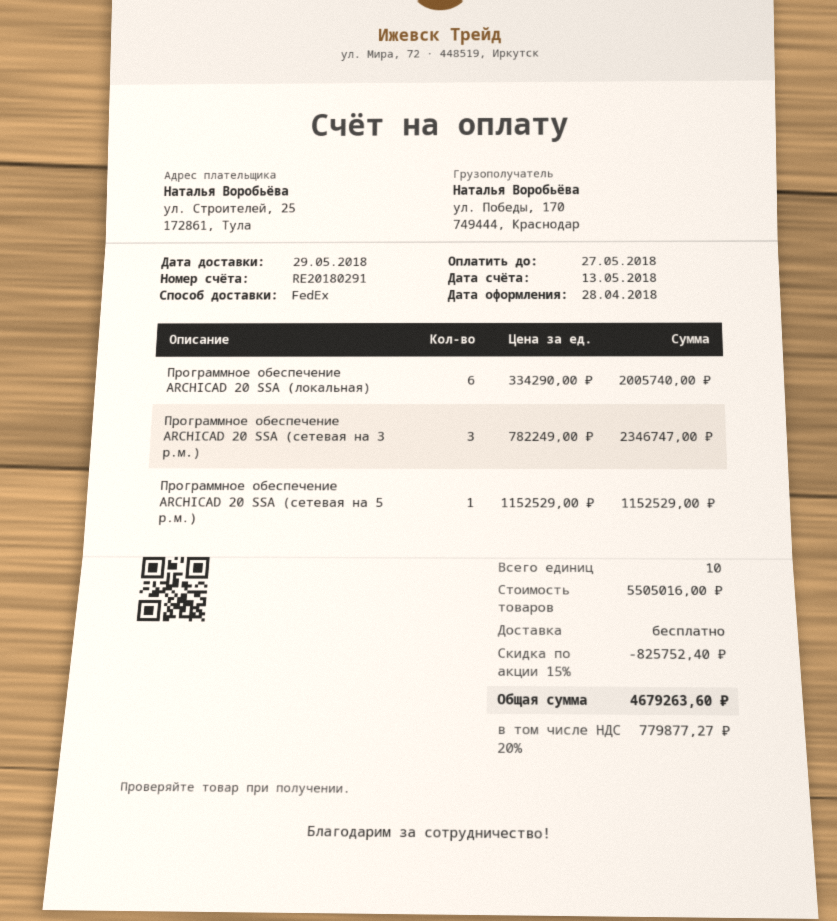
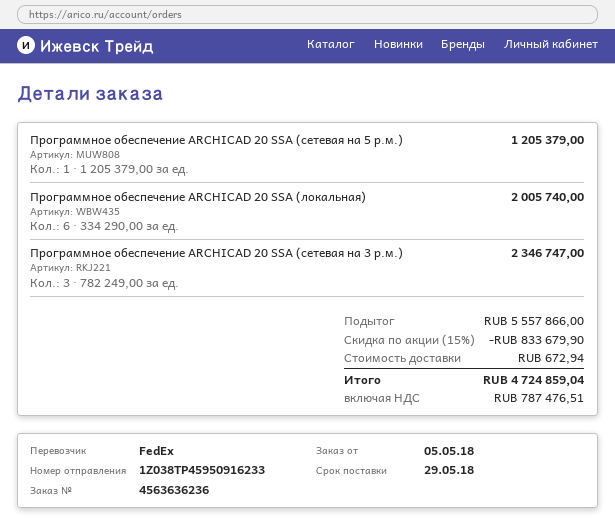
order date: 2018-04-28 -> 2018-05-05
Программное обеспечение ARCHICAD 20 SSA (сетевая на 5 р.м.): 1 x 1152529.00 = 1152529.00 -> 1 x 1205379.00 = 1205379.00
subtotal: 5505016.00 -> 5557866.00
discount: 15% = 825752.40 -> 15% = 833679.90
shipping: 0.00 -> 672.94
tax: 779877.27 -> 787476.51
total: 4679263.60 -> 4724859.04

